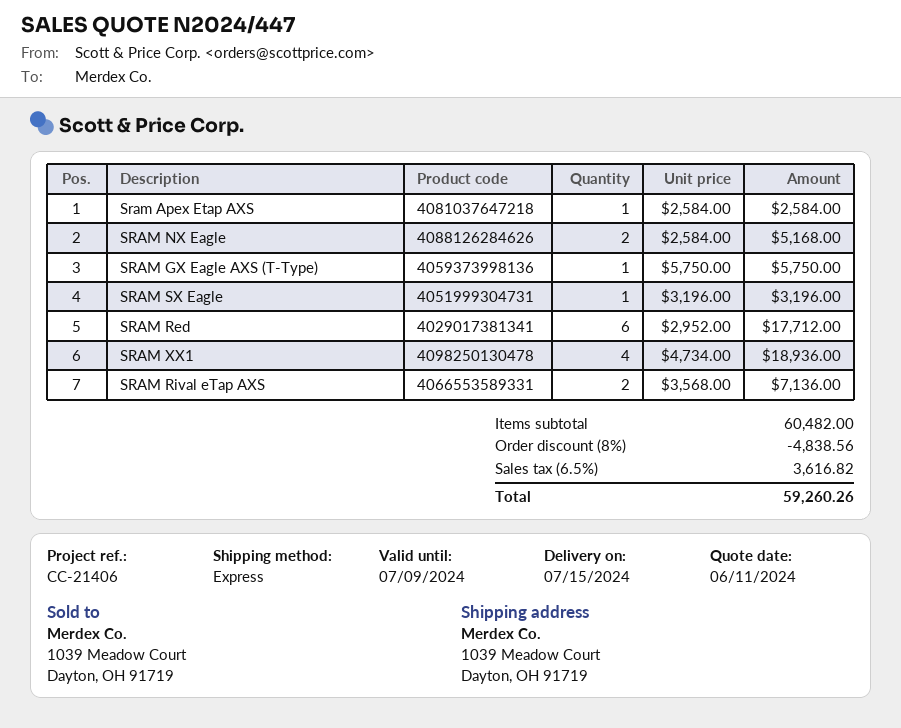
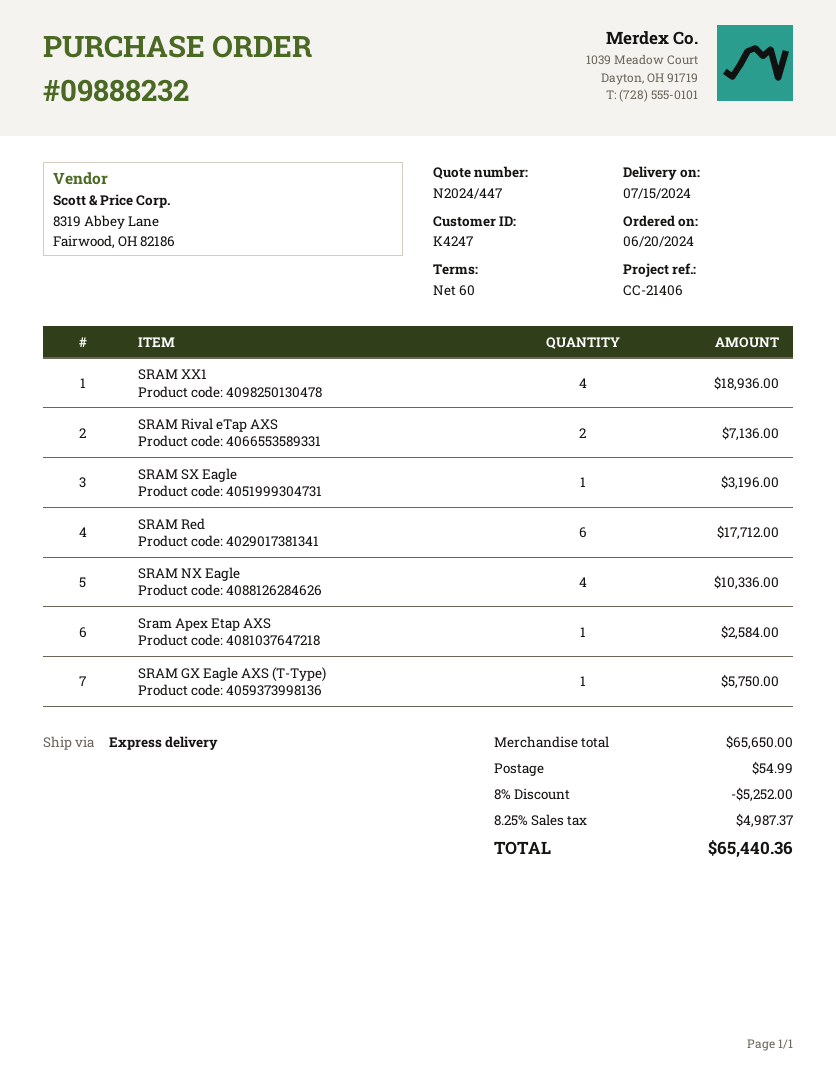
SRAM NX Eagle: 2 for 5168.00 -> 4 for 10336.00
subtotal: 60482.00 -> 65650.00
discount: 8% = 4838.56 -> 8% = 5252.00
shipping: none -> 54.99
tax: 6.5% = 3616.82 -> 8.25% = 4987.37
total: 59260.26 -> 65440.36

